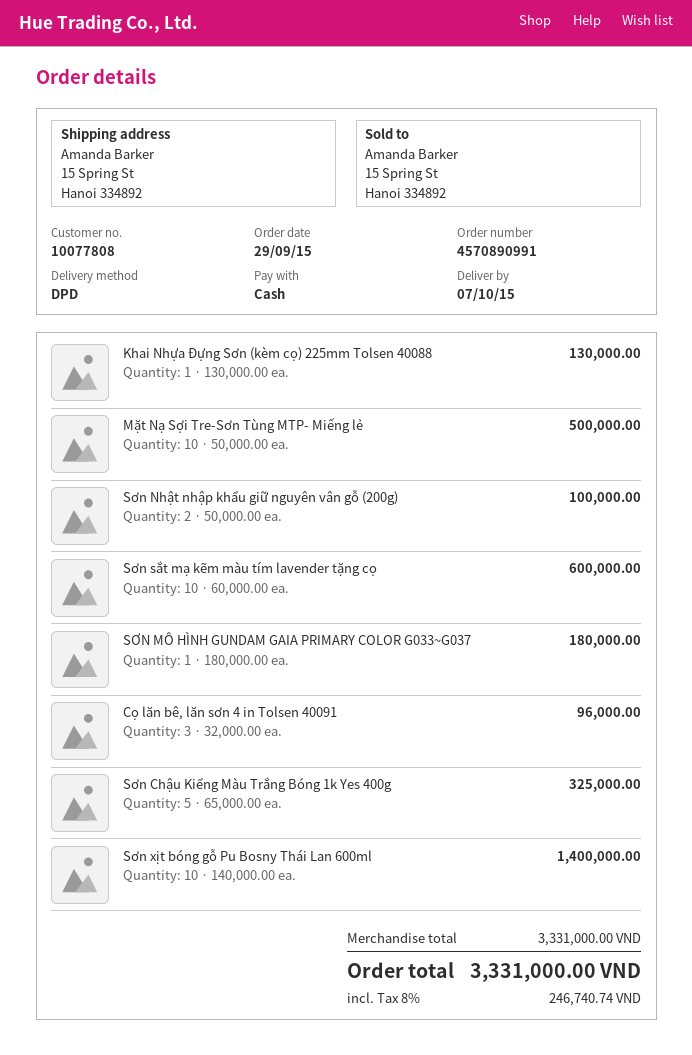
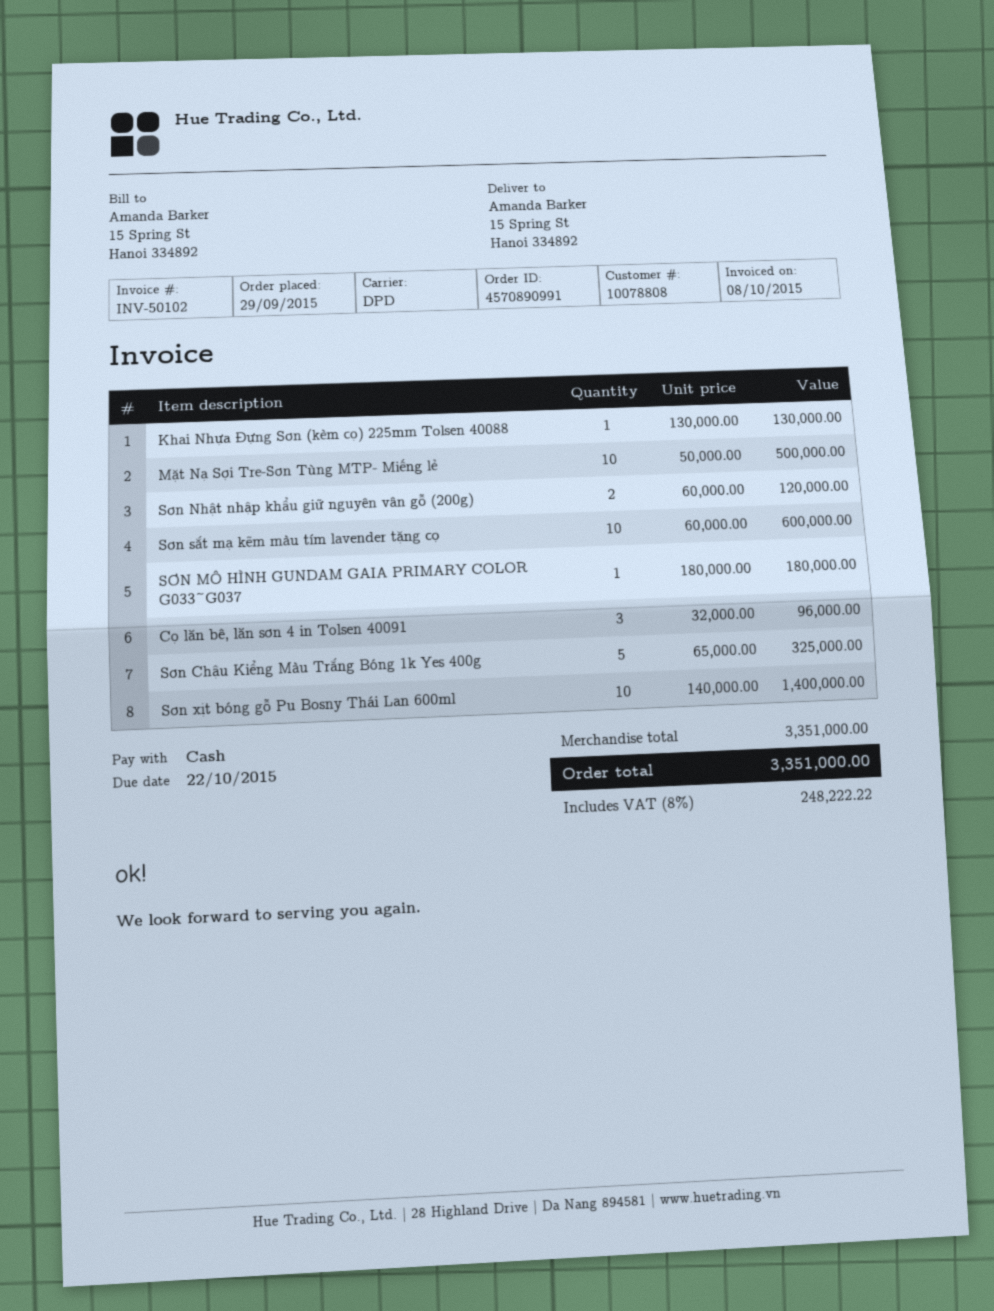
customer number: 10077808 -> 10078808
Sơn Nhật nhập khẩu giữ nguyên vân gỗ (200g): 2 x 50000.00 = 100000.00 -> 2 x 60000.00 = 120000.00
subtotal: 3331000.00 -> 3351000.00
tax: 8% = 246740.74 -> 8% = 248222.22
total: 3331000.00 -> 3351000.00

